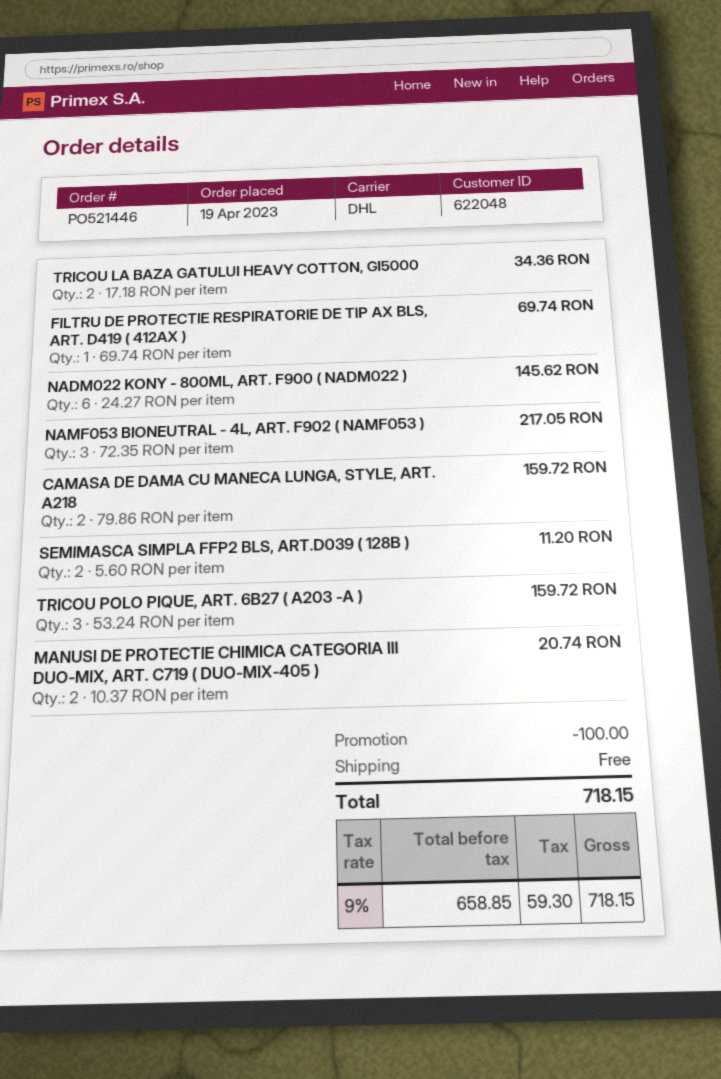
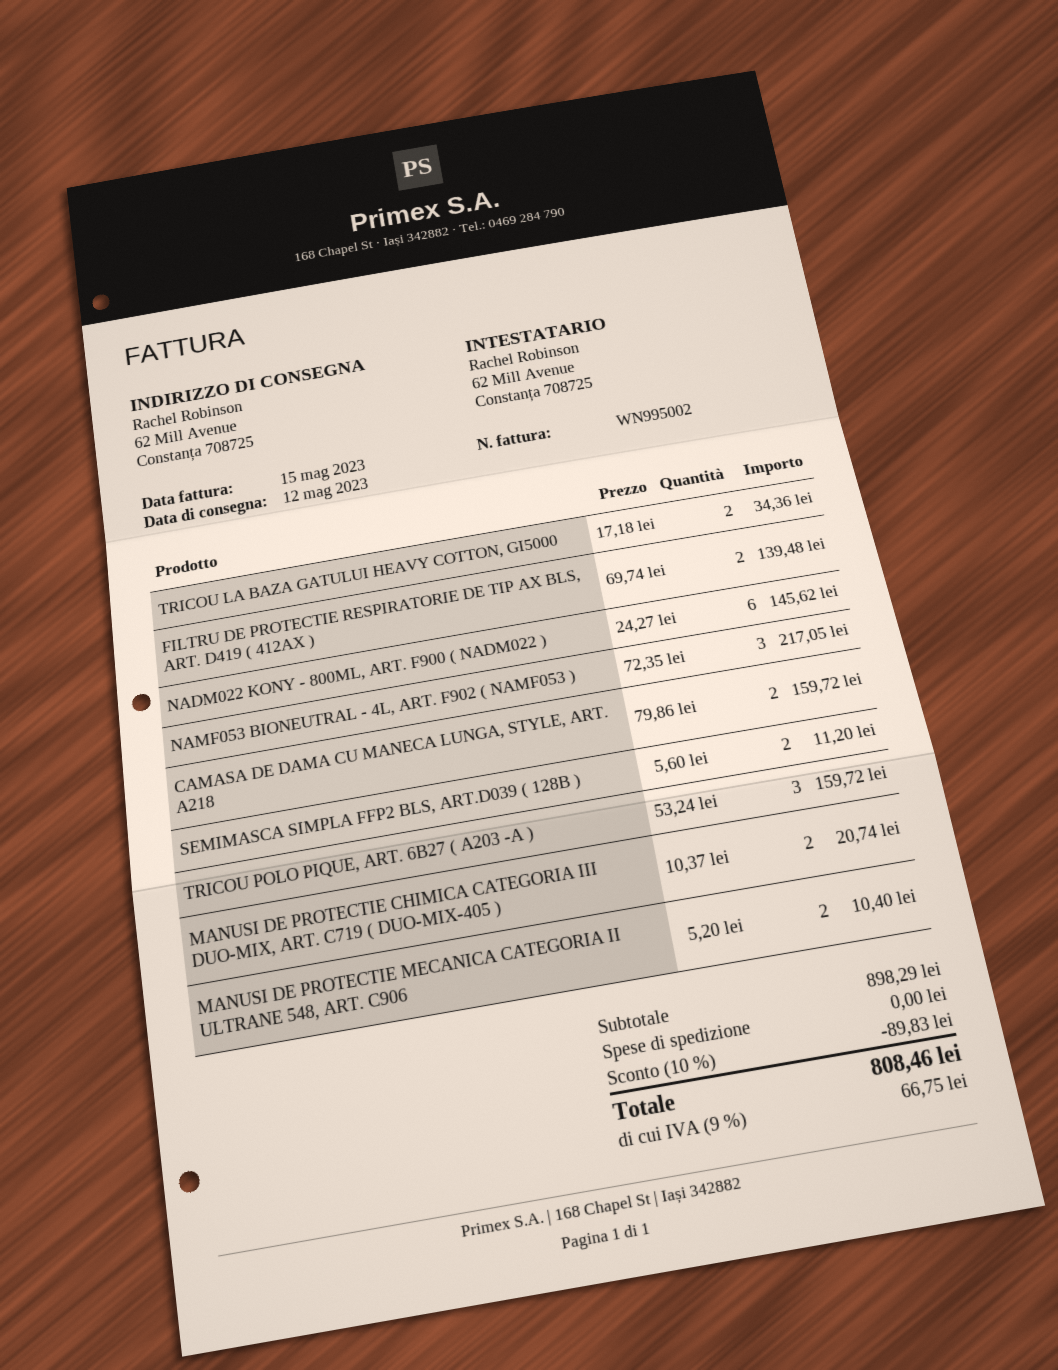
FILTRU DE PROTECTIE RESPIRATORIE DE TIP AX BLS, ART. D419 ( 412AX ): 1 x 69.74 = 69.74 -> 2 x 69.74 = 139.48
MANUSI DE PROTECTIE MECANICA CATEGORIA II ULTRANE 548, ART. C906: none -> 2 x 5.20 = 10.40
discount: 100.00 -> 89.83
tax: 9% = 59.30 -> 9% = 66.75
total: 718.15 -> 808.46

